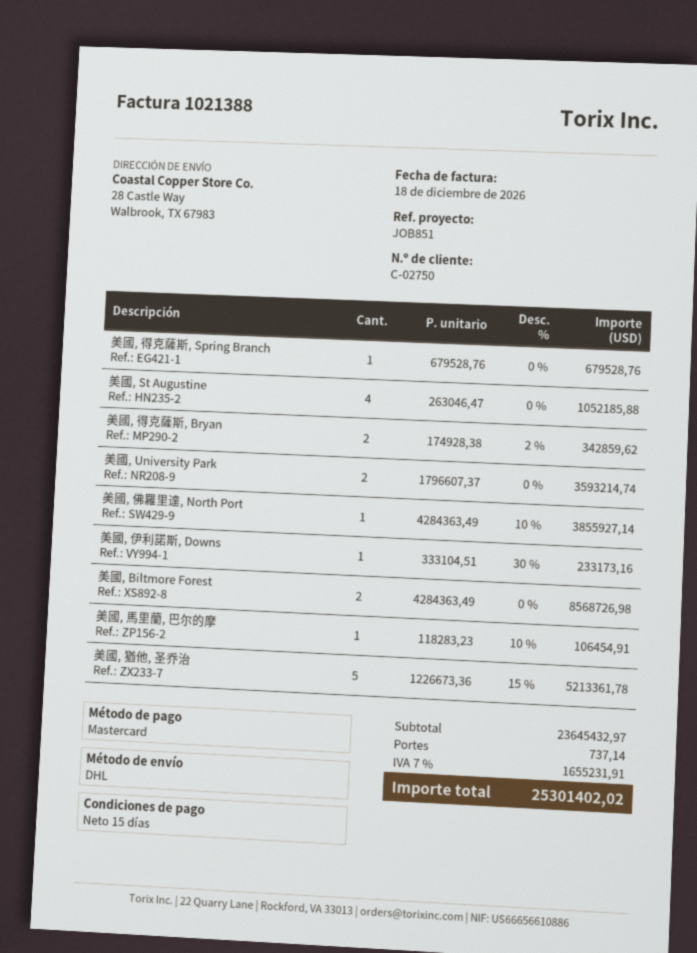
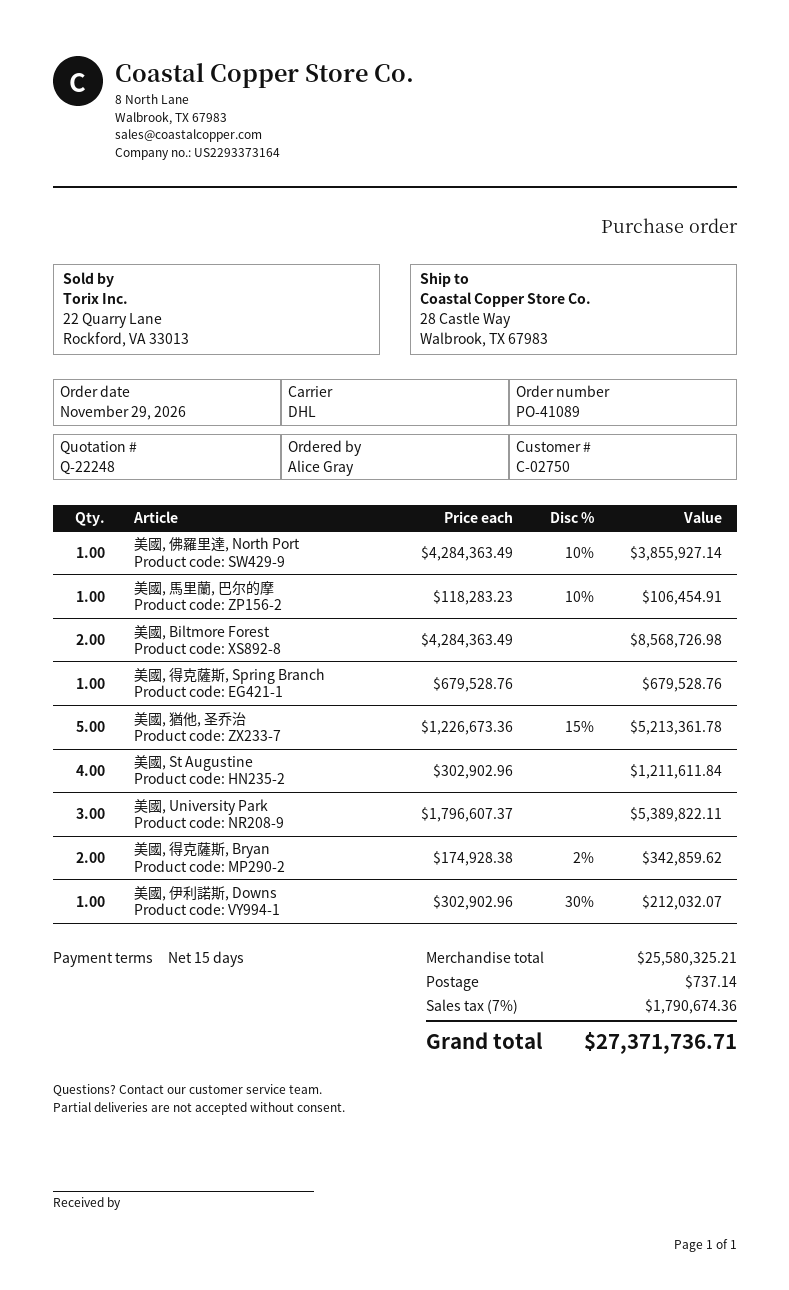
美國, St Augustine: 4 x 263046.47 = 1052185.88 -> 4 x 302902.96 = 1211611.84
美國, University Park: 2 x 1796607.37 = 3593214.74 -> 3 x 1796607.37 = 5389822.11
美國, 伊利諾斯, Downs: 1 x 333104.51 - 30% = 233173.16 -> 1 x 302902.96 - 30% = 212032.07
subtotal: 23645432.97 -> 25580325.21
tax: 7% = 1655231.91 -> 7% = 1790674.36
total: 25301402.02 -> 27371736.71

